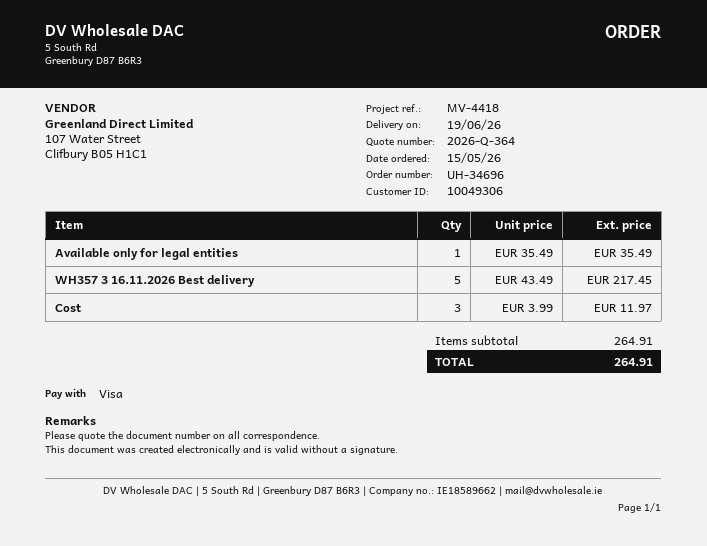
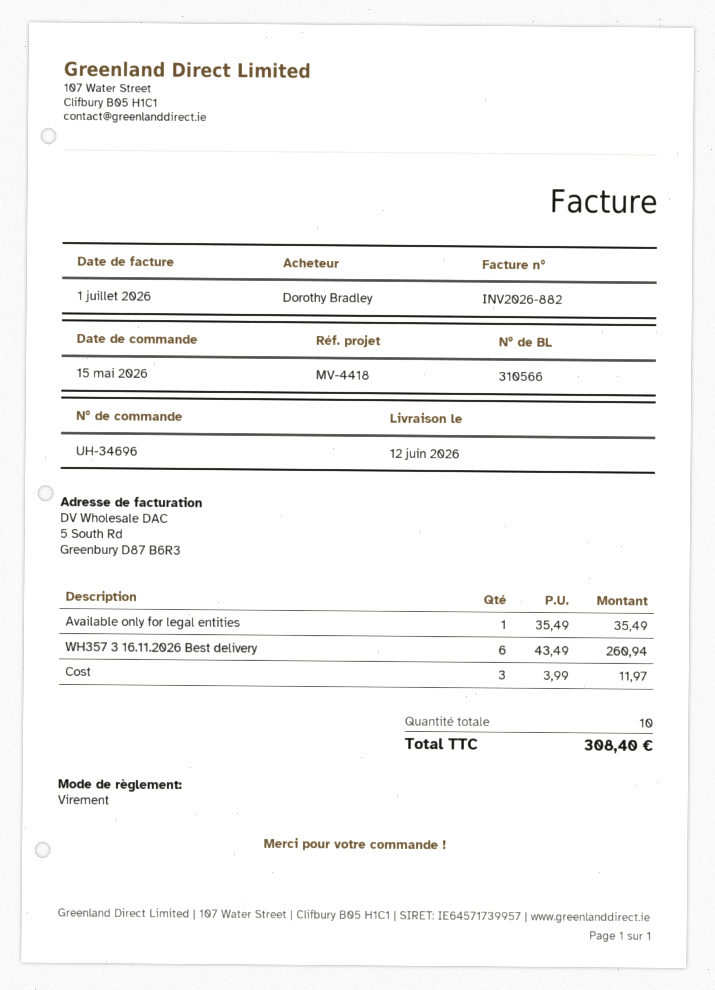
delivery date: 2026-06-19 -> 2026-06-12
payment method: Visa -> bank transfer
WH357 3 16.11.2026 Best delivery: 5 x 43.49 = 217.45 -> 6 x 43.49 = 260.94
total: 264.91 -> 308.40

